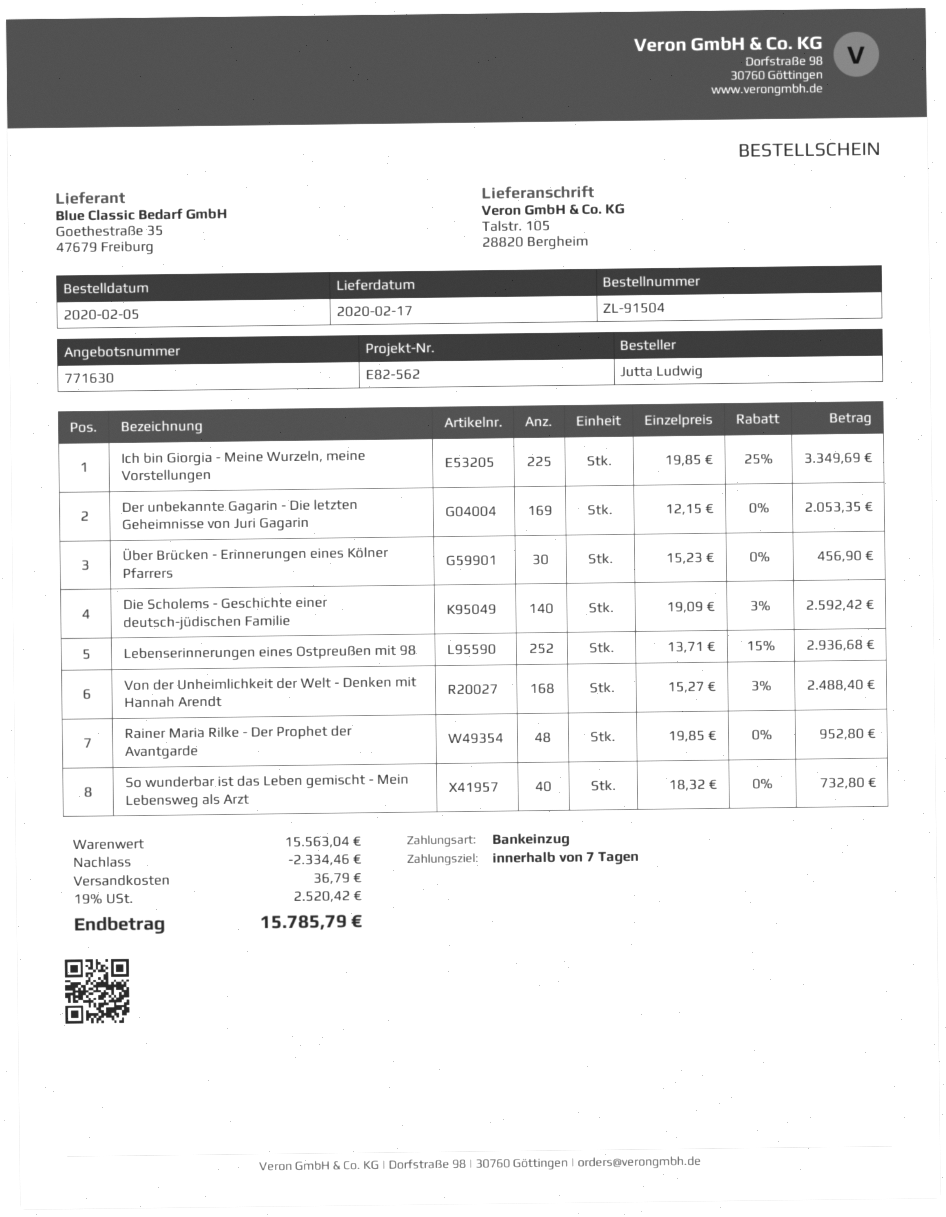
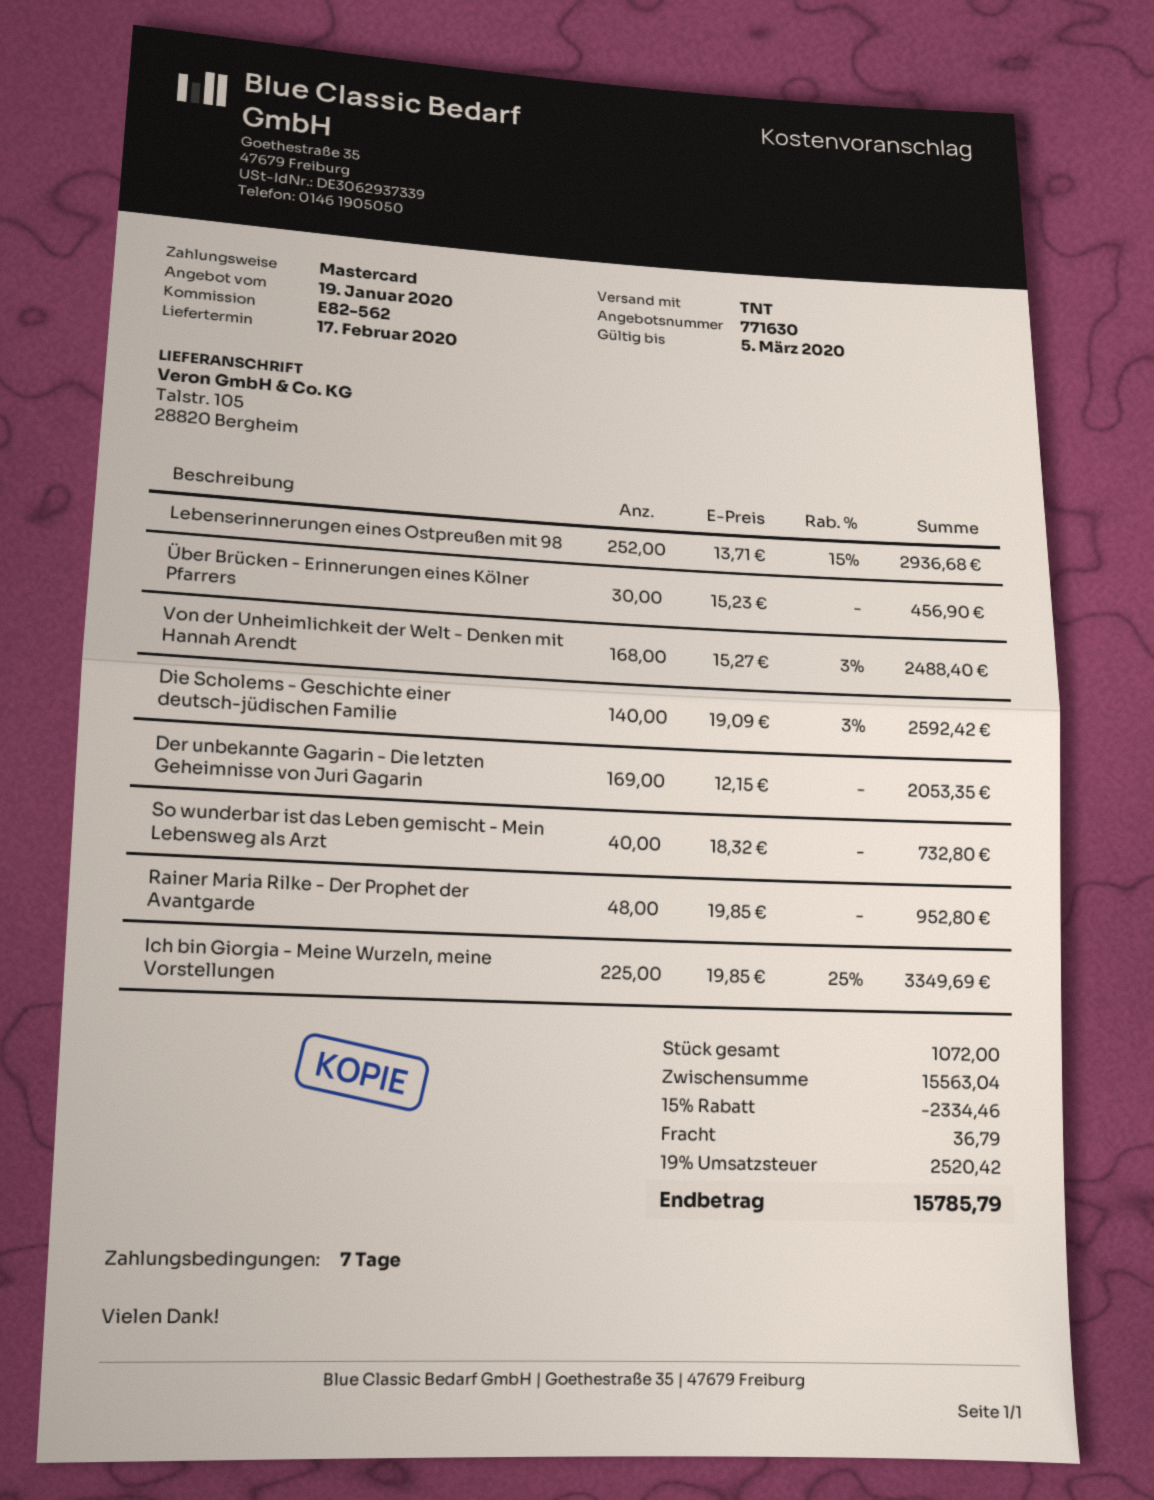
payment method: direct debit -> Mastercard

